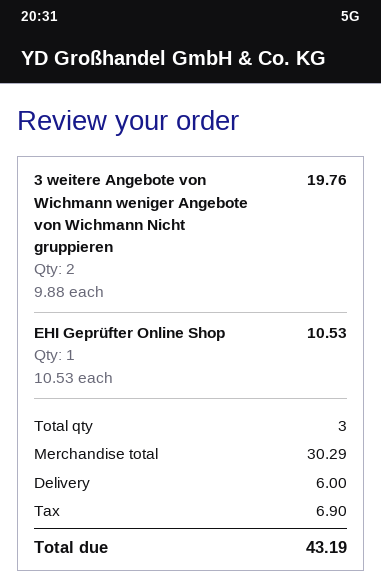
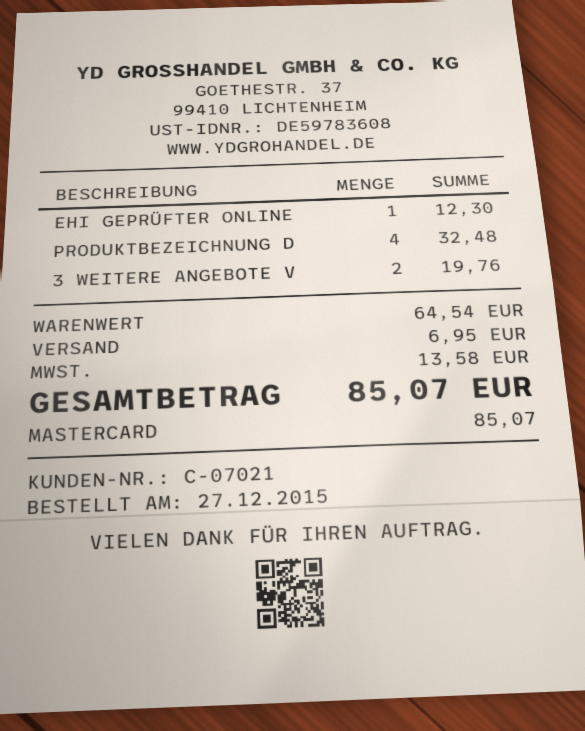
EHI Geprüfter Online Shop: 1 for 10.53 -> 1 for 12.30
PRODUKTBEZEICHNUNG D: none -> 4 for 32.48
subtotal: 30.29 -> 64.54
shipping: 6.00 -> 6.95
tax: 6.90 -> 13.58
total: 43.19 -> 85.07

